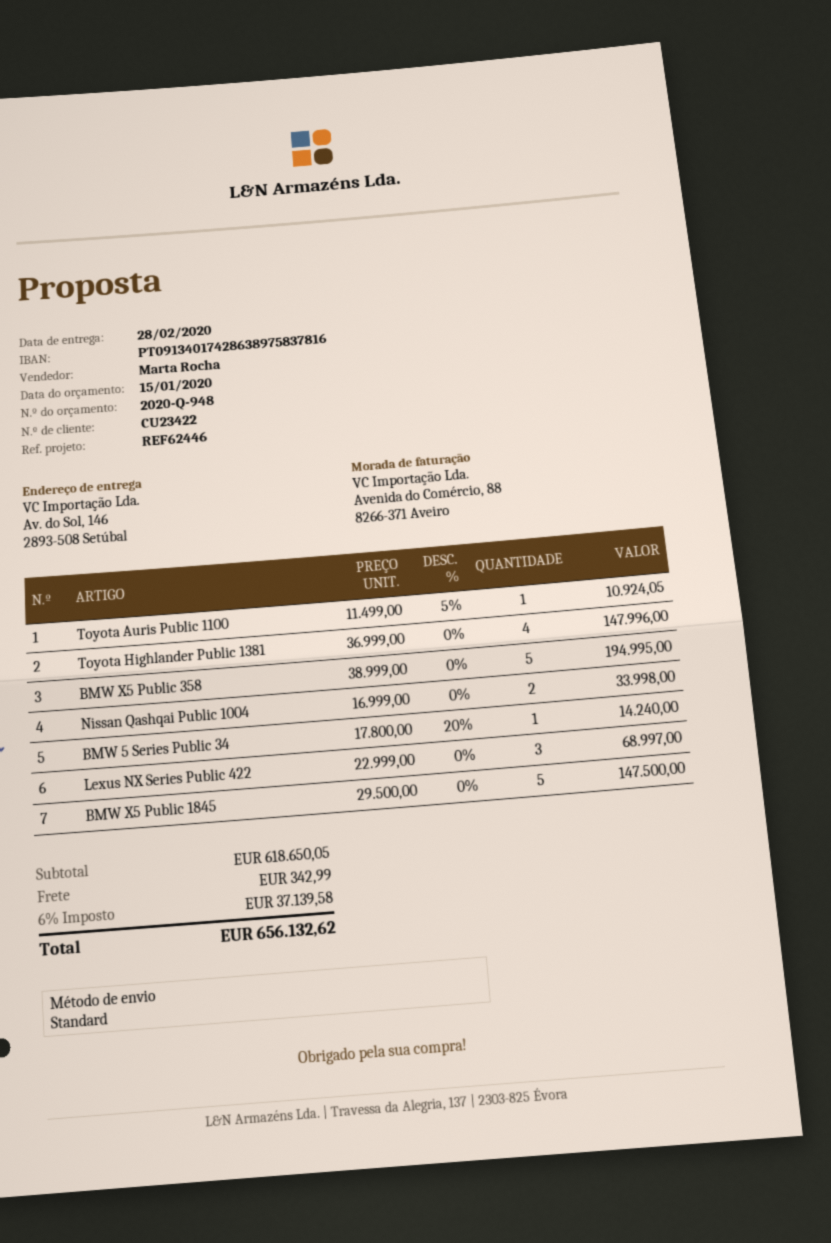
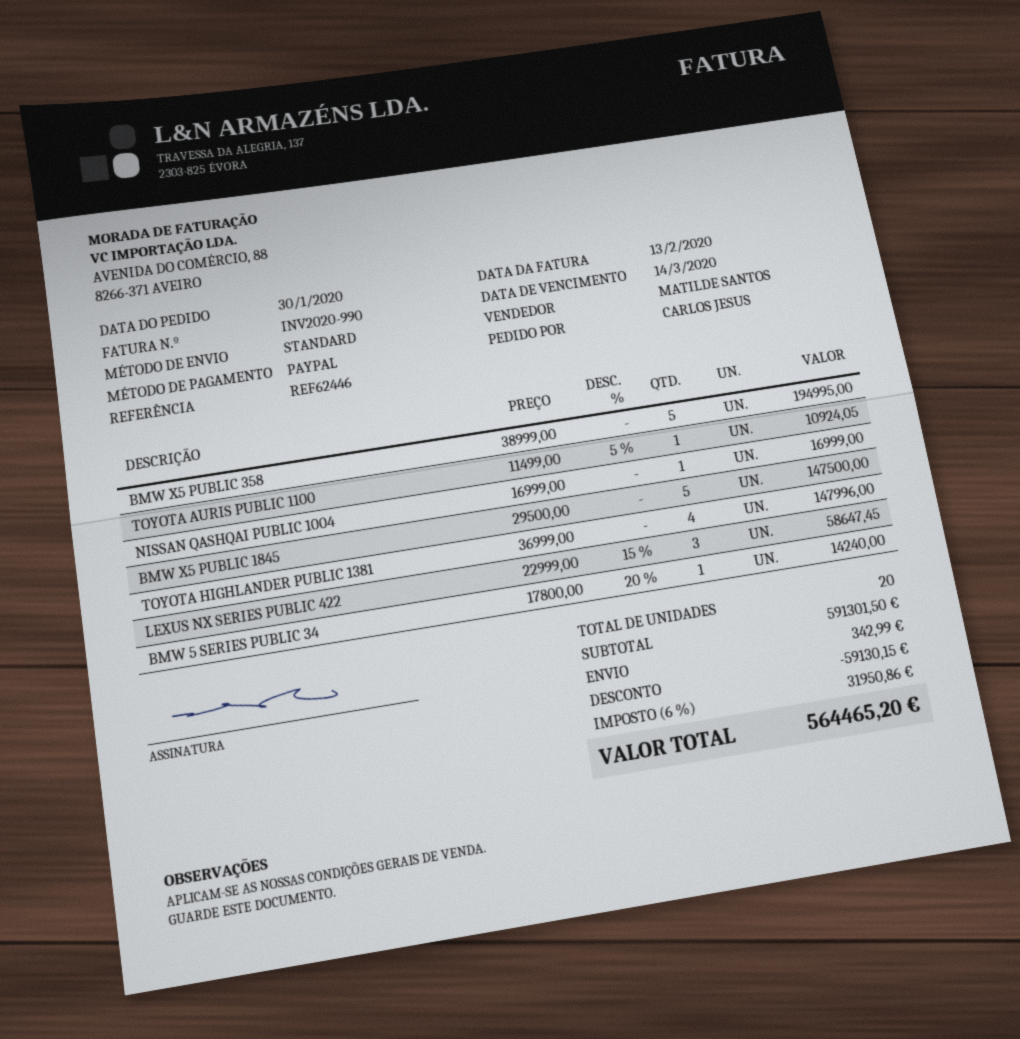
sales rep: Marta Rocha -> MATILDE SANTOS
Nissan Qashqai Public 1004: 2 x 16999.00 = 33998.00 -> 1 x 16999.00 = 16999.00
Lexus NX Series Public 422: 3 x 22999.00 = 68997.00 -> 3 x 22999.00 - 15% = 58647.45
subtotal: 618650.05 -> 591301.50
discount: none -> 59130.15
tax: 6% = 37139.58 -> 6% = 31950.86
total: 656132.62 -> 564465.20

